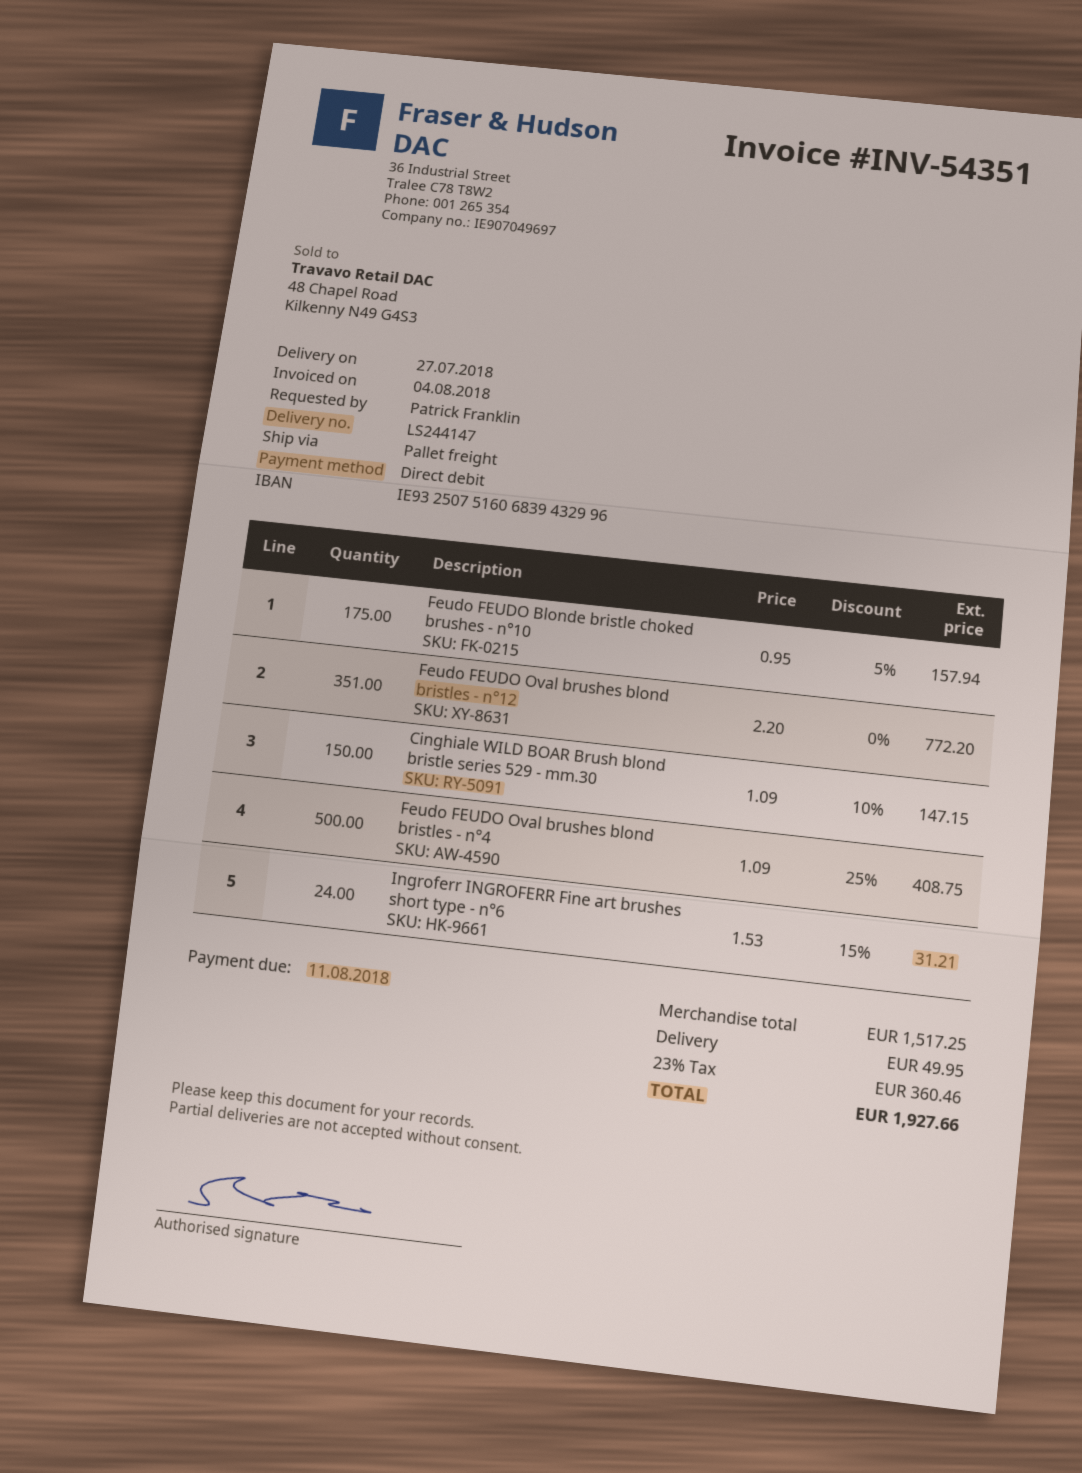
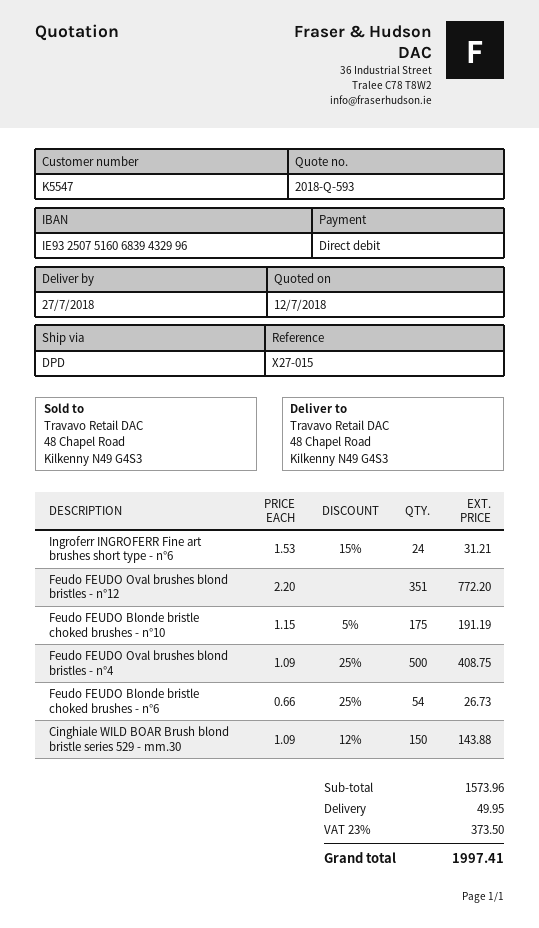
shipping method: pallet freight -> DPD
Feudo FEUDO Blonde bristle choked brushes - n°10: 175 x 0.95 - 5% = 157.94 -> 175 x 1.15 - 5% = 191.19
Cinghiale WILD BOAR Brush blond bristle series 529 - mm.30: 150 x 1.09 - 10% = 147.15 -> 150 x 1.09 - 12% = 143.88
Feudo FEUDO Blonde bristle choked brushes - n°6: none -> 54 x 0.66 - 25% = 26.73
subtotal: 1517.25 -> 1573.96
tax: 23% = 360.46 -> 23% = 373.50
total: 1927.66 -> 1997.41

